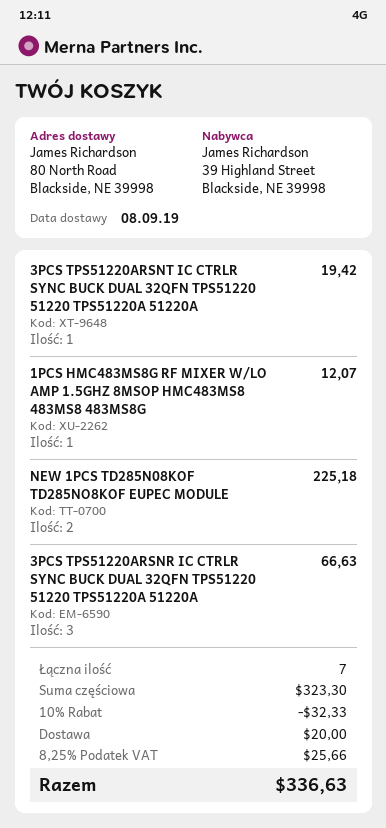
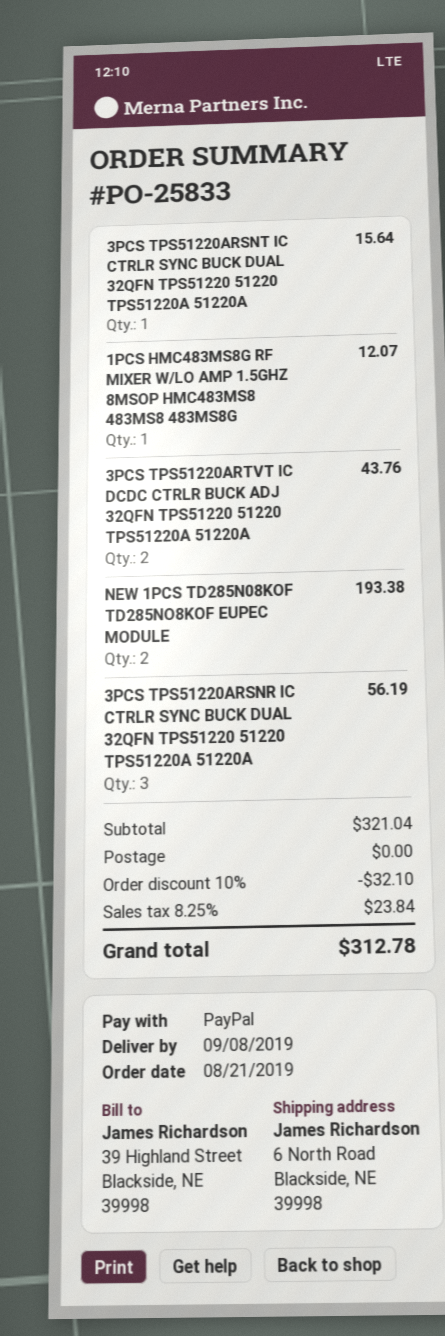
ship to: 80 North Road, Blackside, NE 39998 -> 6 North Road, Blackside, NE 39998
3PCS TPS51220ARSNT IC CTRLR SYNC BUCK DUAL 32QFN TPS51220 51220 TPS51220A 51220A: 1 for 19.42 -> 1 for 15.64
NEW 1PCS TD285N08KOF TD285NO8KOF EUPEC MODULE: 2 for 225.18 -> 2 for 193.38
3PCS TPS51220ARSNR IC CTRLR SYNC BUCK DUAL 32QFN TPS51220 51220 TPS51220A 51220A: 3 for 66.63 -> 3 for 56.19
3PCS TPS51220ARTVT IC DCDC CTRLR BUCK ADJ 32QFN TPS51220 51220 TPS51220A 51220A: none -> 2 for 43.76
subtotal: 323.30 -> 321.04
discount: 10% = 32.33 -> 10% = 32.10
shipping: 20.00 -> 0.00
tax: 8.25% = 25.66 -> 8.25% = 23.84
total: 336.63 -> 312.78

